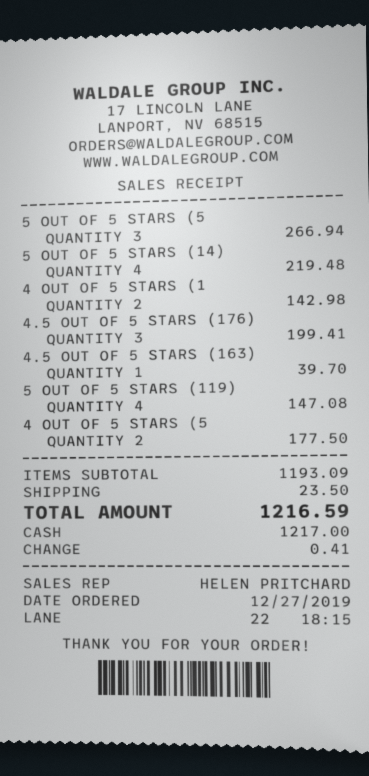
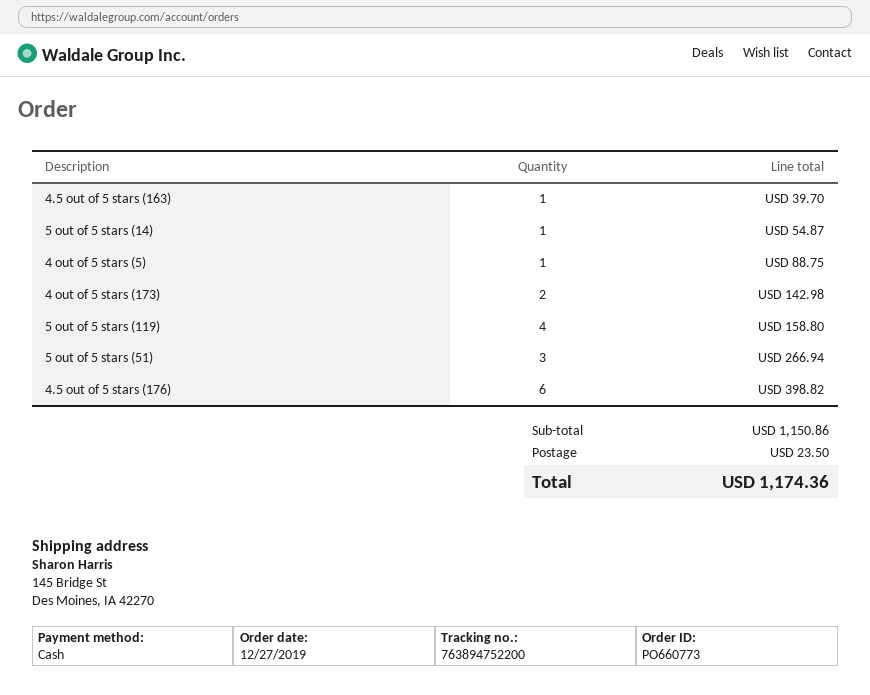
5 OUT OF 5 STARS (14): 4 for 219.48 -> 1 for 54.87
4.5 OUT OF 5 STARS (176): 3 for 199.41 -> 6 for 398.82
5 OUT OF 5 STARS (119): 4 for 147.08 -> 4 for 158.80
4 OUT OF 5 STARS (5: 2 for 177.50 -> 1 for 88.75
subtotal: 1193.09 -> 1150.86
total: 1216.59 -> 1174.36

